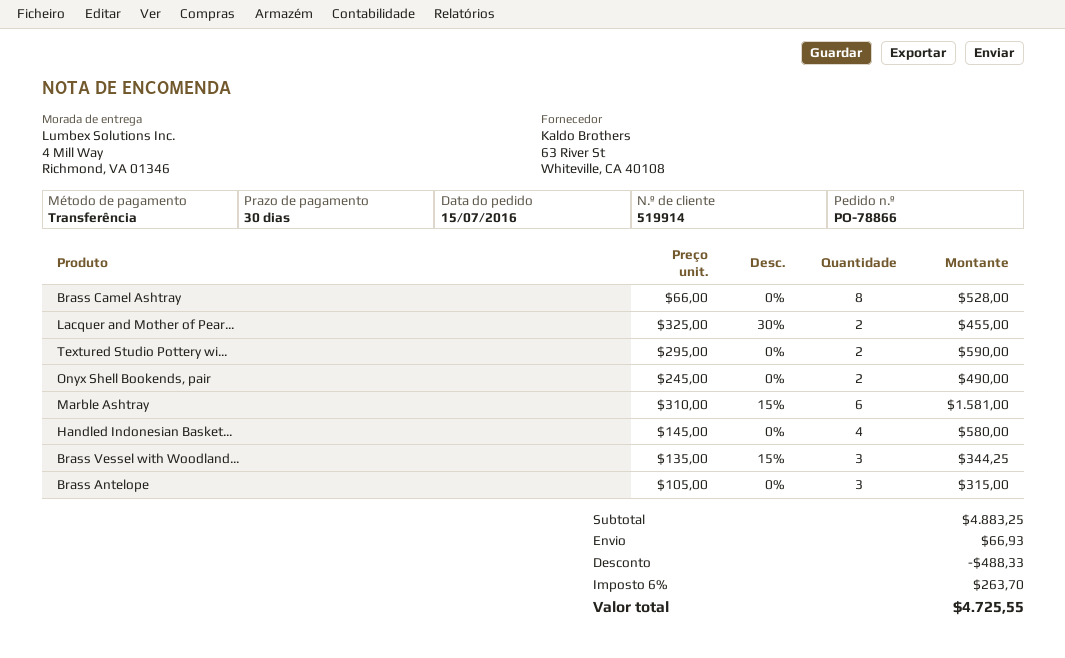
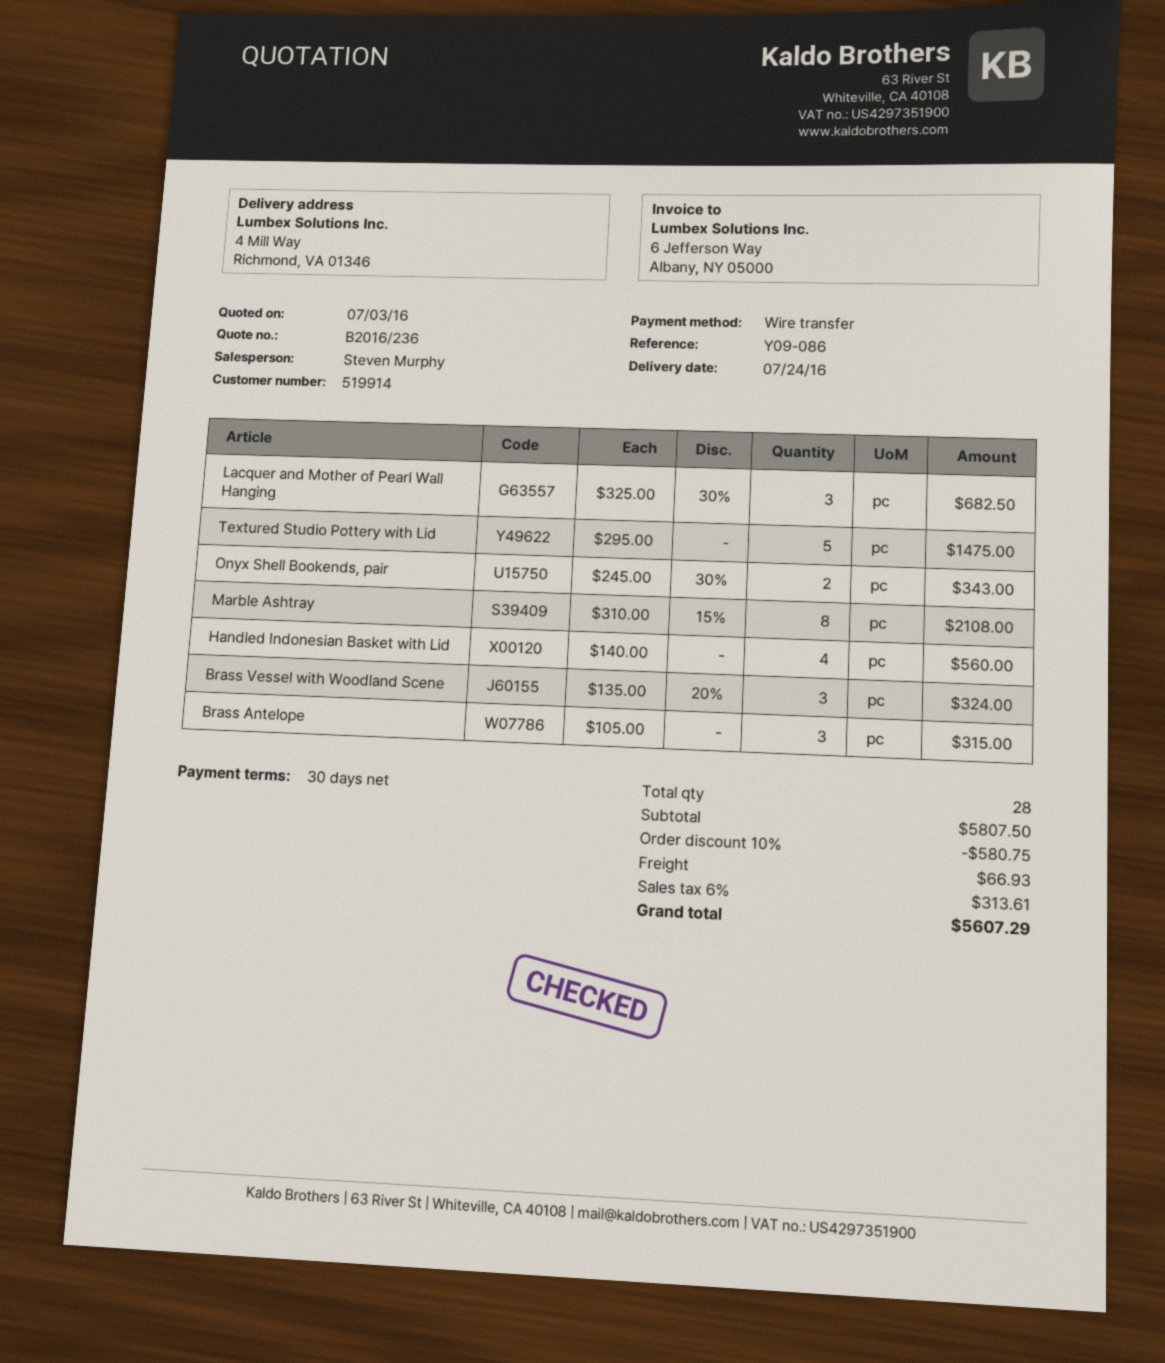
Brass Camel Ashtray: 8 x 66.00 = 528.00 -> none
Lacquer and Mother of Pear...: 2 x 325.00 - 30% = 455.00 -> 3 x 325.00 - 30% = 682.50
Textured Studio Pottery wi...: 2 x 295.00 = 590.00 -> 5 x 295.00 = 1475.00
Onyx Shell Bookends, pair: 2 x 245.00 = 490.00 -> 2 x 245.00 - 30% = 343.00
Marble Ashtray: 6 x 310.00 - 15% = 1581.00 -> 8 x 310.00 - 15% = 2108.00
Handled Indonesian Basket...: 4 x 145.00 = 580.00 -> 4 x 140.00 = 560.00
Brass Vessel with Woodland...: 3 x 135.00 - 15% = 344.25 -> 3 x 135.00 - 20% = 324.00
subtotal: 4883.25 -> 5807.50
discount: 488.33 -> 580.75
tax: 6% = 263.70 -> 6% = 313.61
total: 4725.55 -> 5607.29

